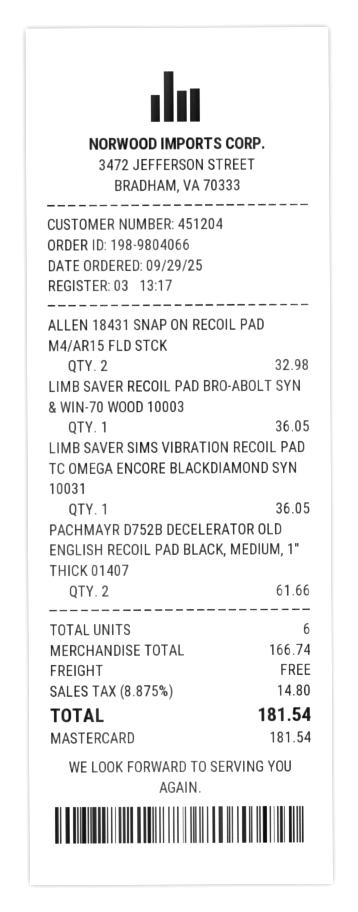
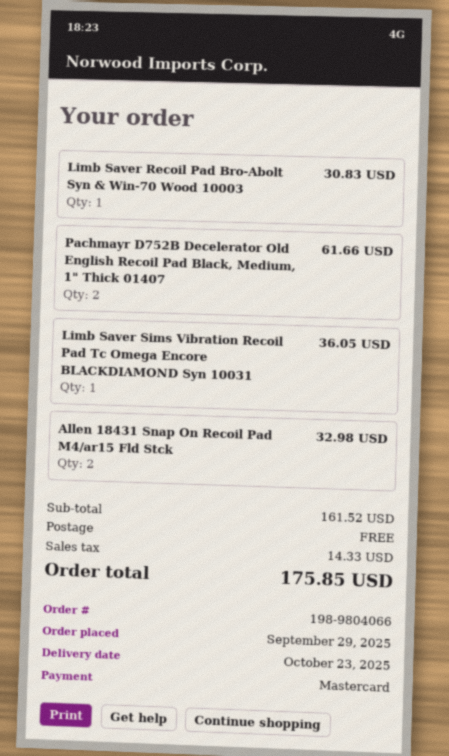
LIMB SAVER RECOIL PAD BRO-ABOLT SYN & WIN-70 WOOD 10003: 1 for 36.05 -> 1 for 30.83
subtotal: 166.74 -> 161.52
tax: 14.80 -> 14.33
total: 181.54 -> 175.85

